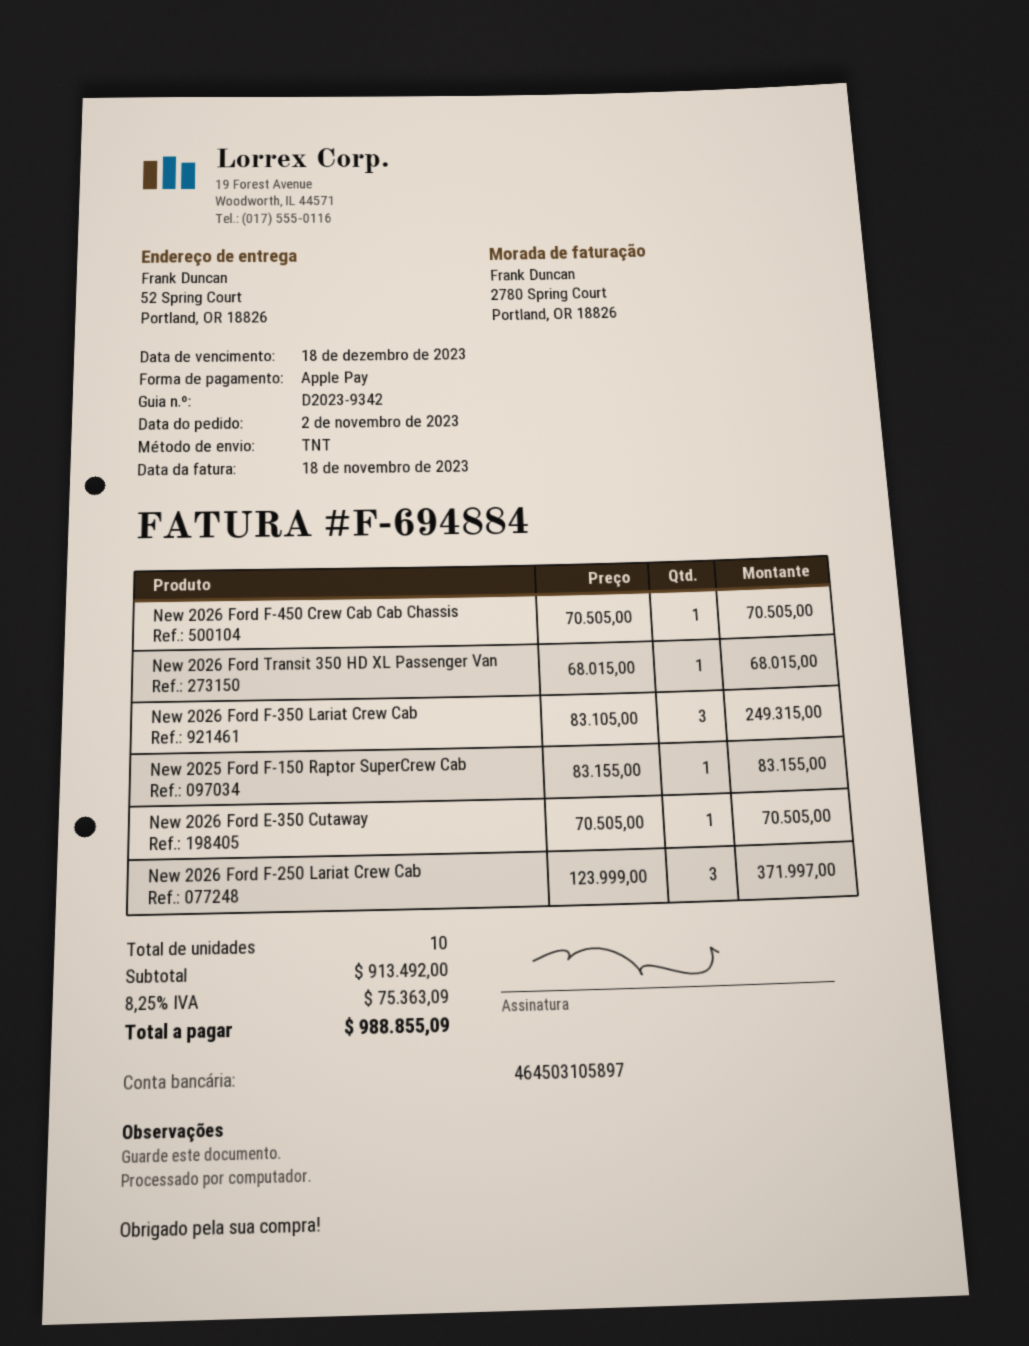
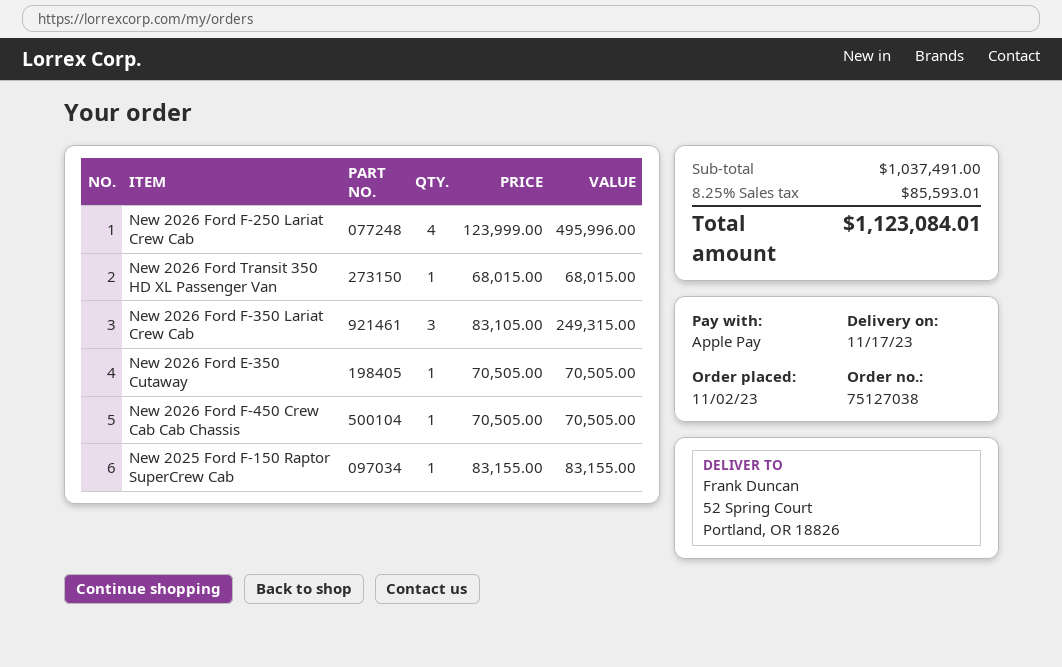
New 2026 Ford F-250 Lariat Crew Cab: 3 x 123999.00 = 371997.00 -> 4 x 123999.00 = 495996.00
subtotal: 913492.00 -> 1037491.00
tax: 8.25% = 75363.09 -> 8.25% = 85593.01
total: 988855.09 -> 1123084.01

